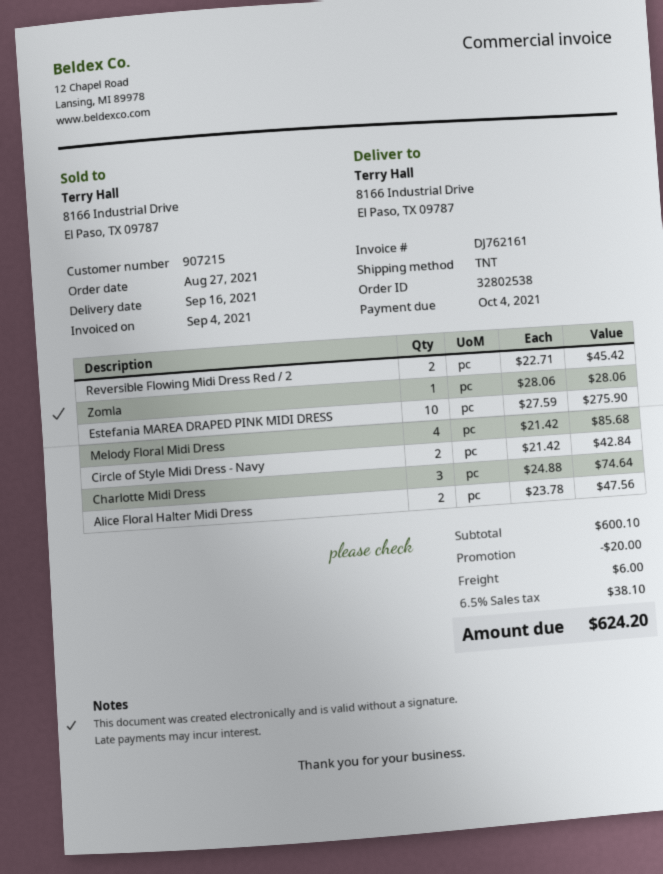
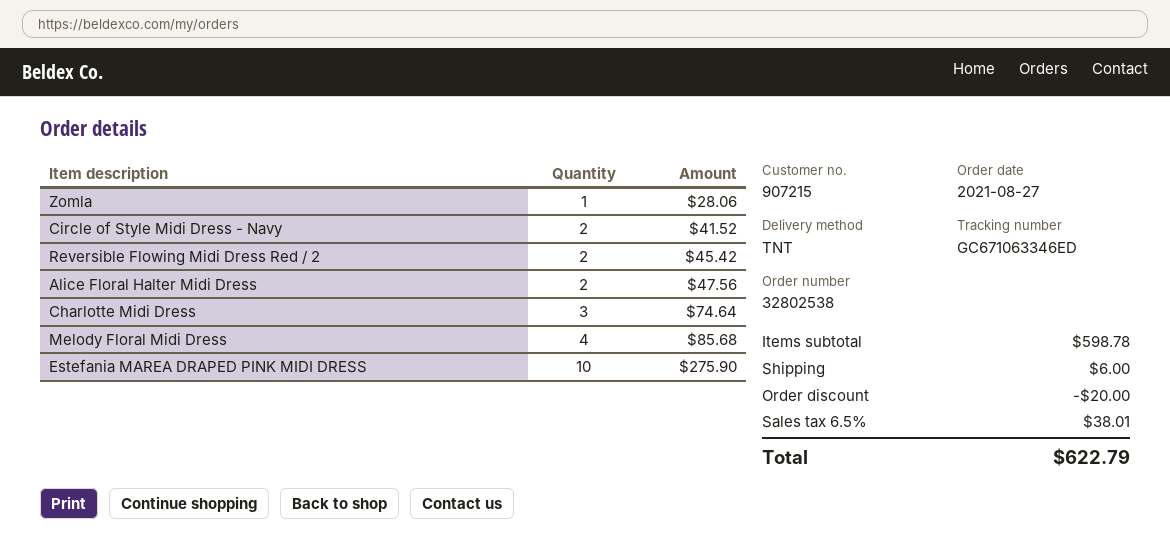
Circle of Style Midi Dress - Navy: 2 for 42.84 -> 2 for 41.52
subtotal: 600.10 -> 598.78
tax: 6.5% = 38.10 -> 6.5% = 38.01
total: 624.20 -> 622.79

